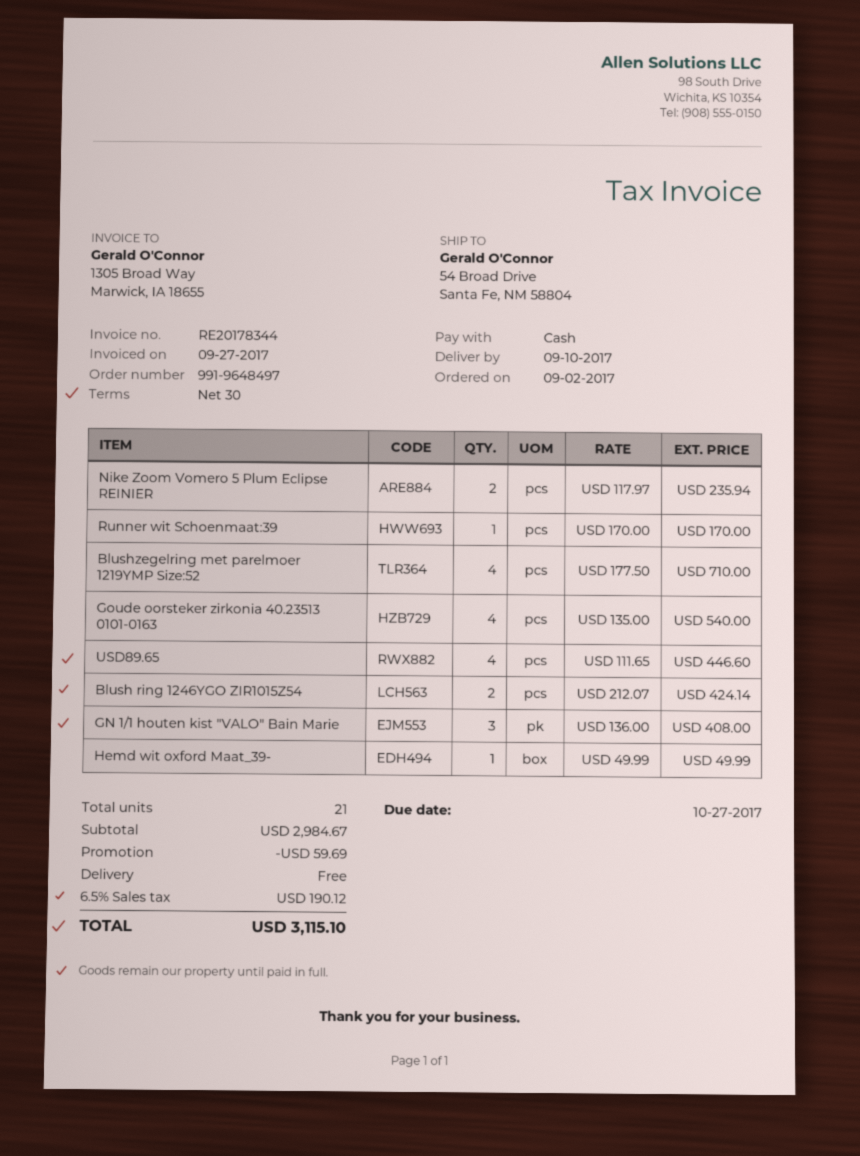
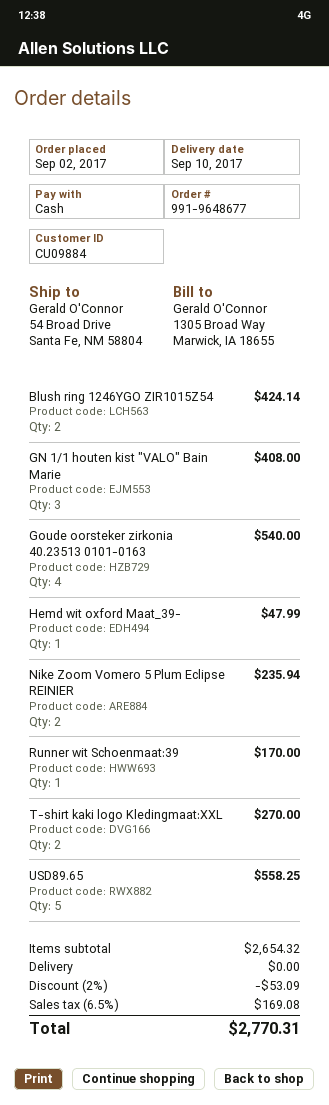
order number: 991-9648497 -> 991-9648677
Blushzegelring met parelmoer 1219YMP Size:52: 4 for 710.00 -> none
USD89.65: 4 for 446.60 -> 5 for 558.25
Hemd wit oxford Maat_39-: 1 for 49.99 -> 1 for 47.99
T-shirt kaki logo Kledingmaat:XXL: none -> 2 for 270.00
subtotal: 2984.67 -> 2654.32
discount: 59.69 -> 53.09
tax: 6.5% = 190.12 -> 6.5% = 169.08
total: 3115.10 -> 2770.31

